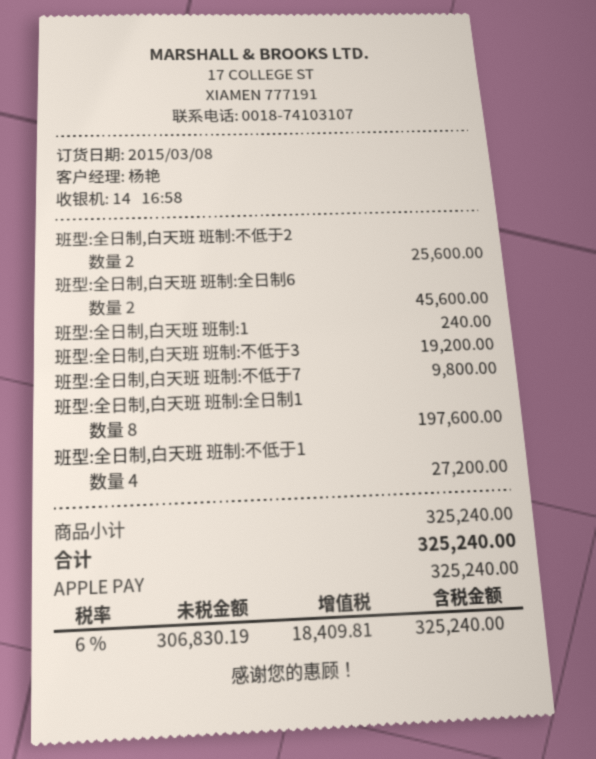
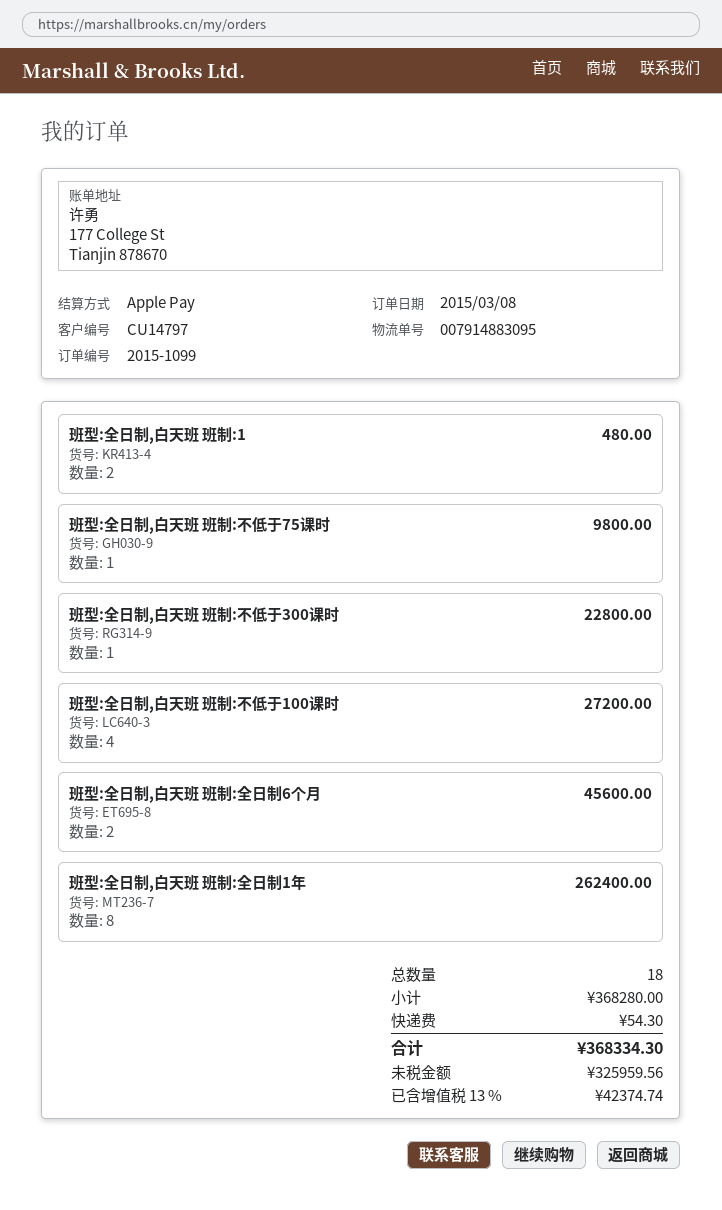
班型:全日制,白天班 班制:不低于2: 2 for 25600.00 -> none
班型:全日制,白天班 班制:1: 1 for 240.00 -> 2 for 480.00
班型:全日制,白天班 班制:不低于3: 1 for 19200.00 -> 1 for 22800.00
班型:全日制,白天班 班制:全日制1: 8 for 197600.00 -> 8 for 262400.00
subtotal: 325240.00 -> 368280.00
shipping: none -> 54.30
net: 306830.19 -> 325959.56
tax: 6% = 18409.81 -> 13% = 42374.74
total: 325240.00 -> 368334.30

